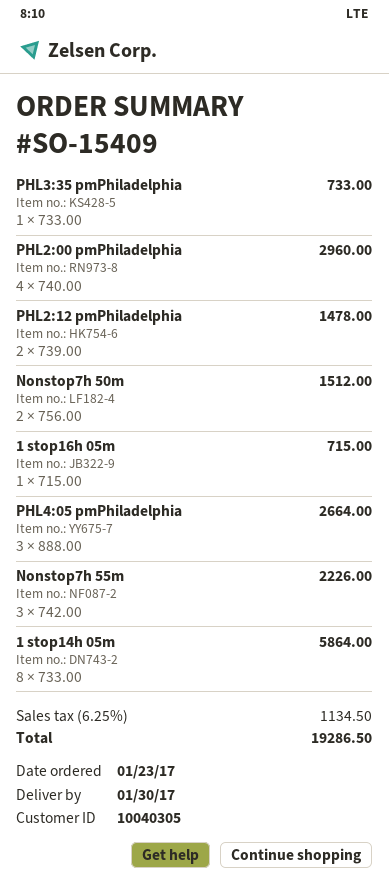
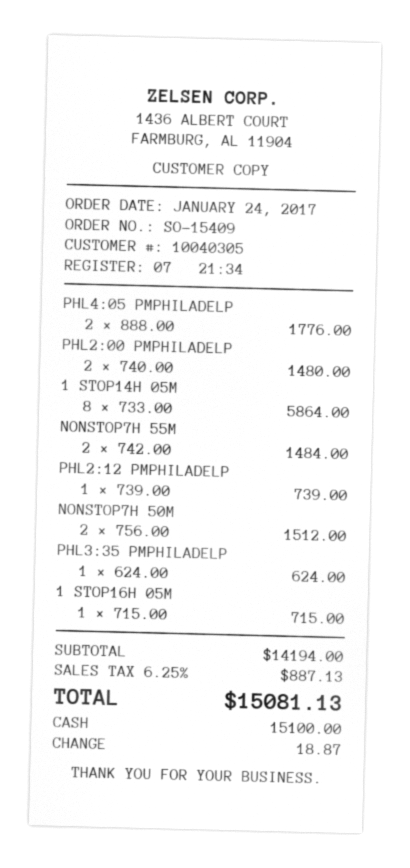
order date: 2017-01-23 -> 2017-01-24
PHL3:35 pmPhiladelphia: 1 x 733.00 = 733.00 -> 1 x 624.00 = 624.00
PHL2:00 pmPhiladelphia: 4 x 740.00 = 2960.00 -> 2 x 740.00 = 1480.00
PHL2:12 pmPhiladelphia: 2 x 739.00 = 1478.00 -> 1 x 739.00 = 739.00
PHL4:05 pmPhiladelphia: 3 x 888.00 = 2664.00 -> 2 x 888.00 = 1776.00
Nonstop7h 55m: 3 x 742.00 = 2226.00 -> 2 x 742.00 = 1484.00
tax: 6.25% = 1134.50 -> 6.25% = 887.13
total: 19286.50 -> 15081.13

